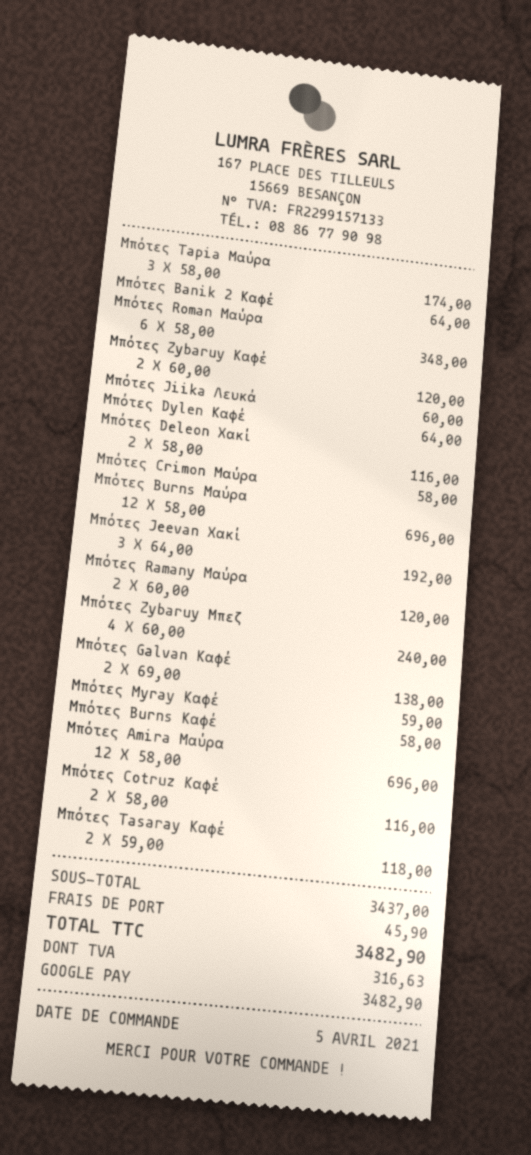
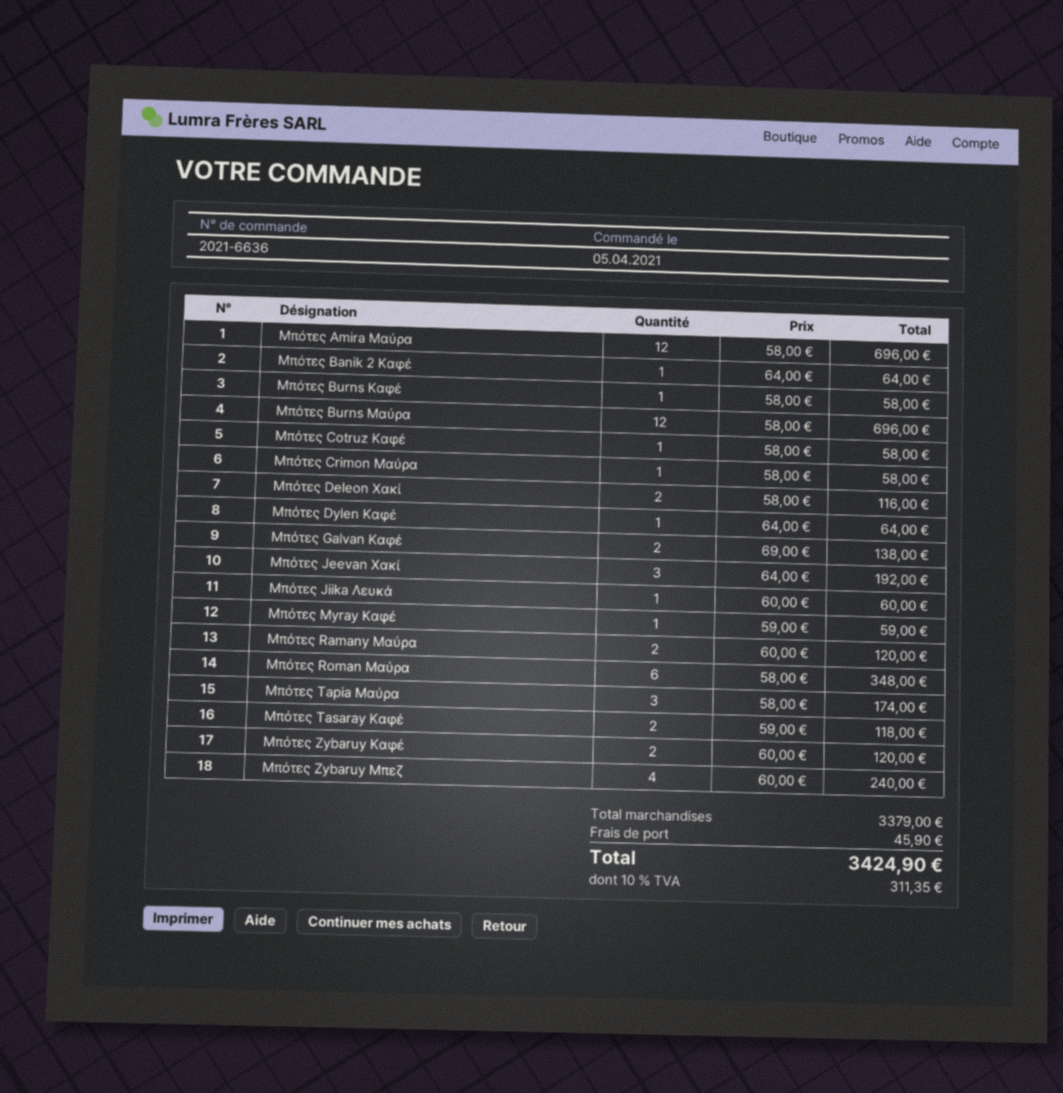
Μπότες Cotruz Καφέ: 2 x 58.00 = 116.00 -> 1 x 58.00 = 58.00
subtotal: 3437.00 -> 3379.00
tax: 316.63 -> 311.35
total: 3482.90 -> 3424.90

